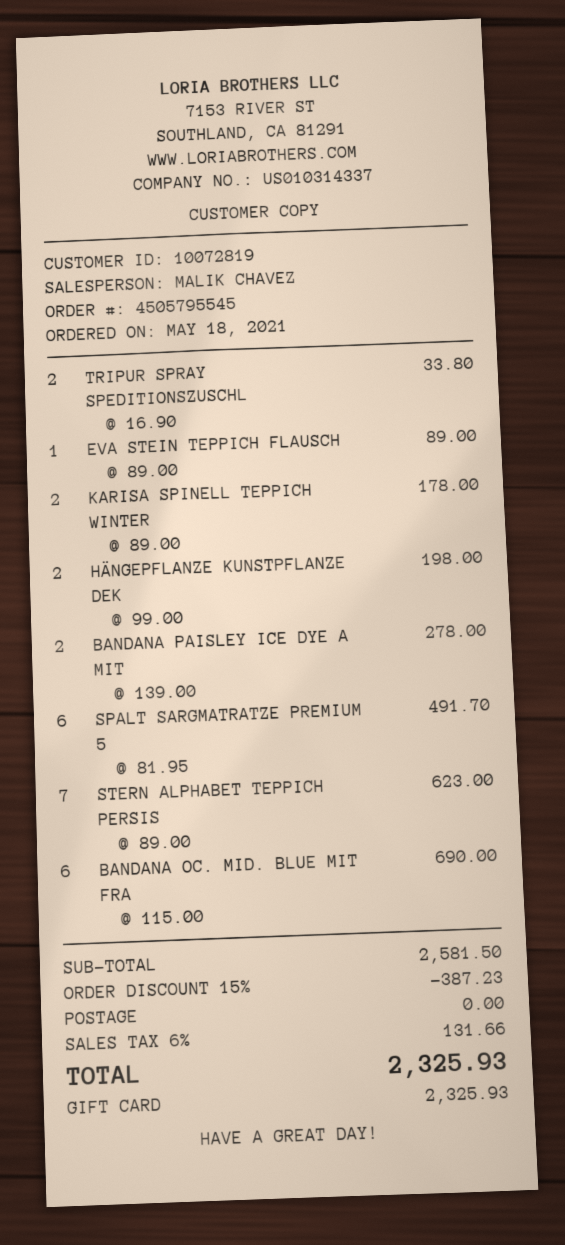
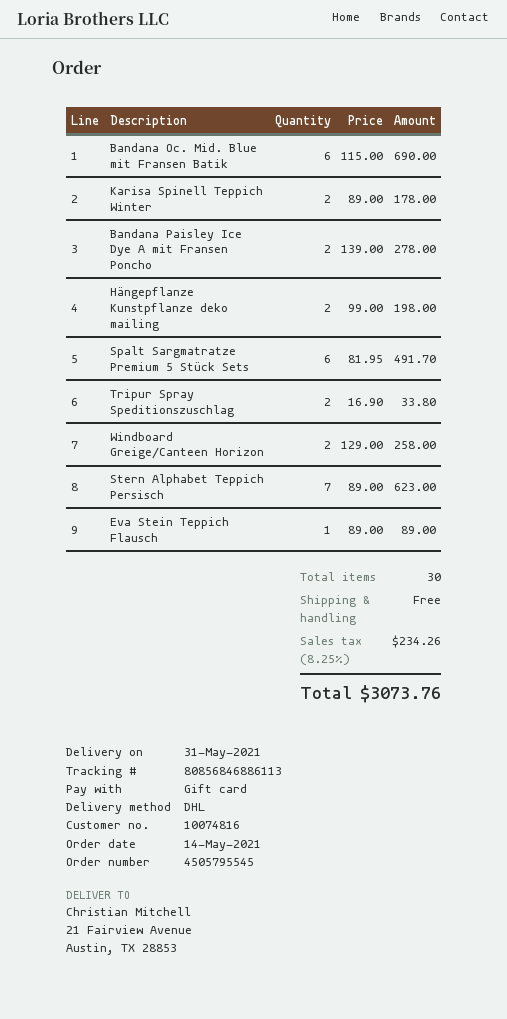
order date: 2021-05-18 -> 2021-05-14
customer number: 10072819 -> 10074816
Windboard Greige/Canteen Horizon: none -> 2 x 129.00 = 258.00
discount: 15% = 387.23 -> none
tax: 6% = 131.66 -> 8.25% = 234.26
total: 2325.93 -> 3073.76

